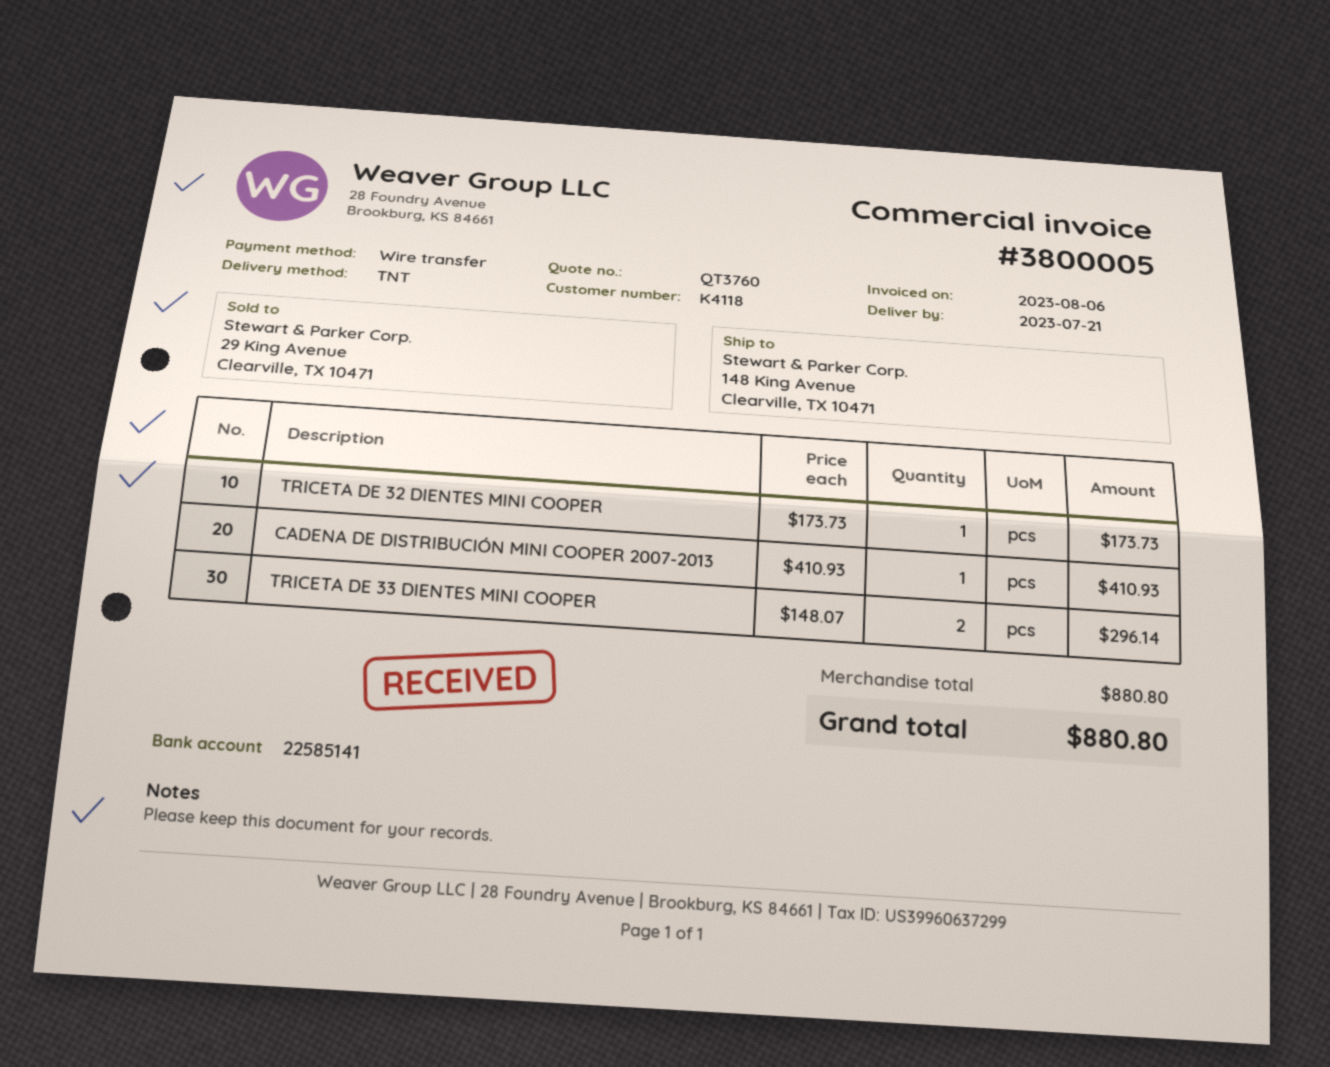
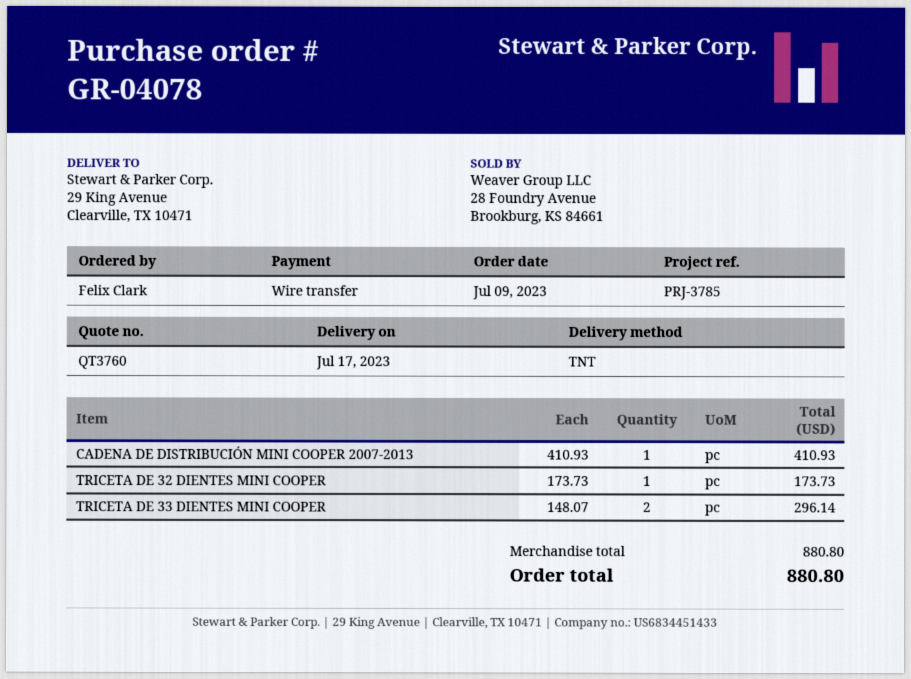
delivery date: 2023-07-21 -> 2023-07-17
ship to: 148 King Avenue, Clearville, TX 10471 -> 29 King Avenue, Clearville, TX 10471

